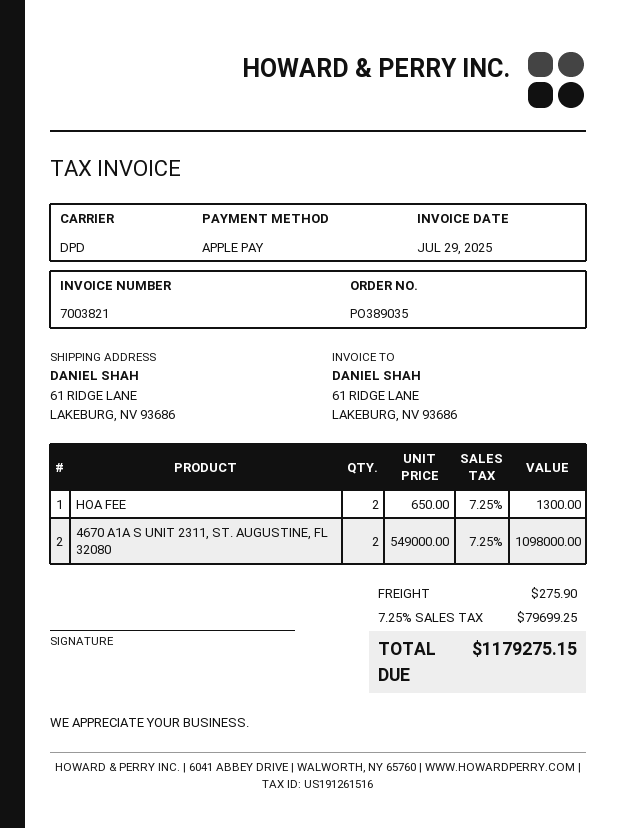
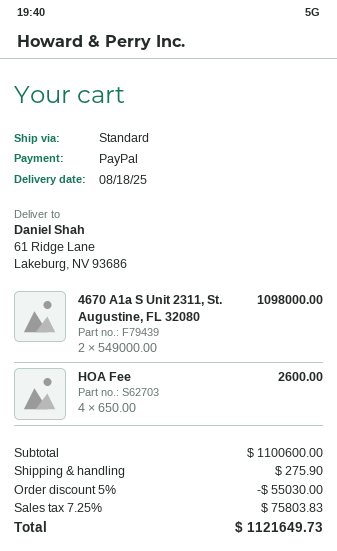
payment method: Apple Pay -> PayPal
shipping method: DPD -> standard
HOA FEE: 2 x 650.00 = 1300.00 -> 4 x 650.00 = 2600.00
discount: none -> 5% = 55030.00
tax: 7.25% = 79699.25 -> 7.25% = 75803.83
total: 1179275.15 -> 1121649.73

